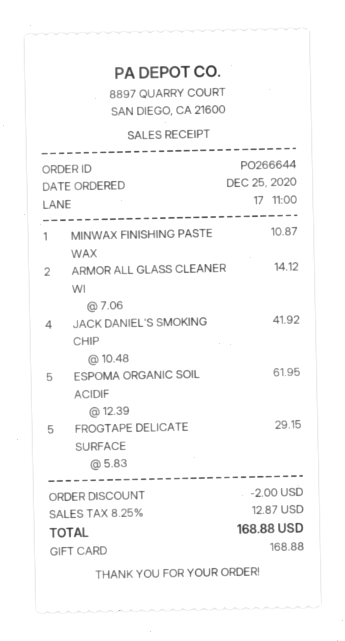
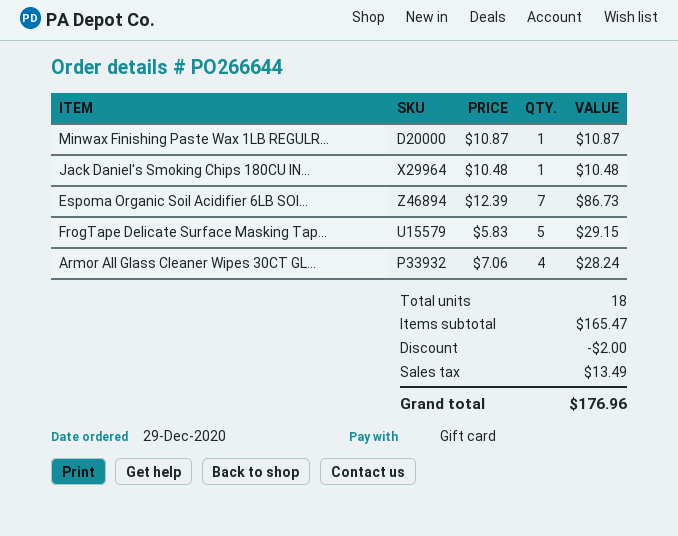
order date: 2020-12-25 -> 2020-12-29
ARMOR ALL GLASS CLEANER WI: 2 x 7.06 = 14.12 -> 4 x 7.06 = 28.24
JACK DANIEL'S SMOKING CHIP: 4 x 10.48 = 41.92 -> 1 x 10.48 = 10.48
ESPOMA ORGANIC SOIL ACIDIF: 5 x 12.39 = 61.95 -> 7 x 12.39 = 86.73
tax: 12.87 -> 13.49
total: 168.88 -> 176.96

